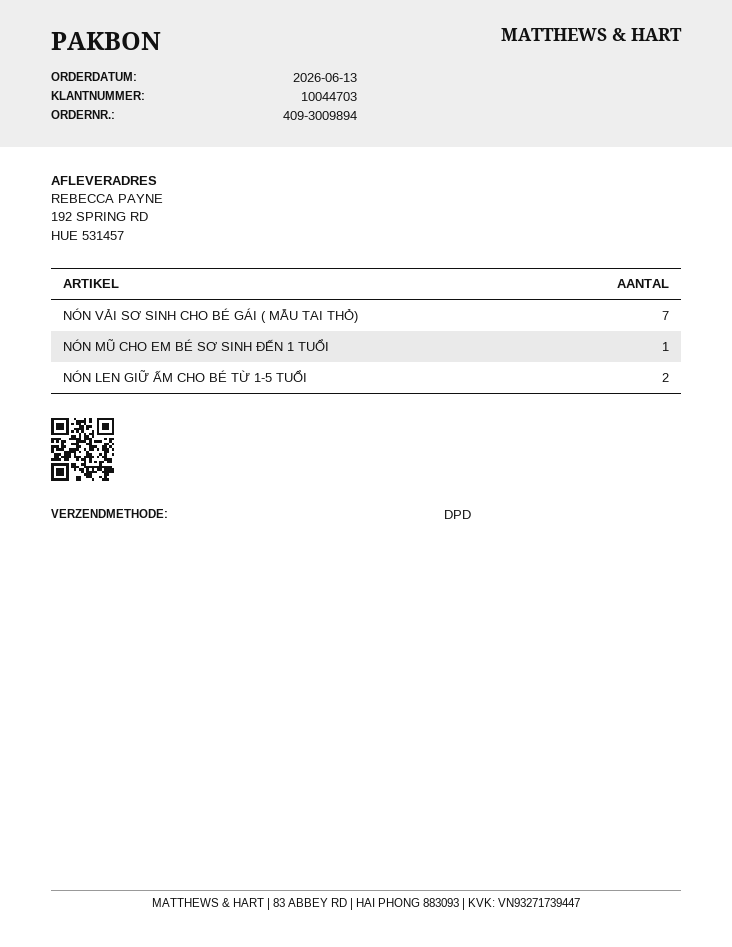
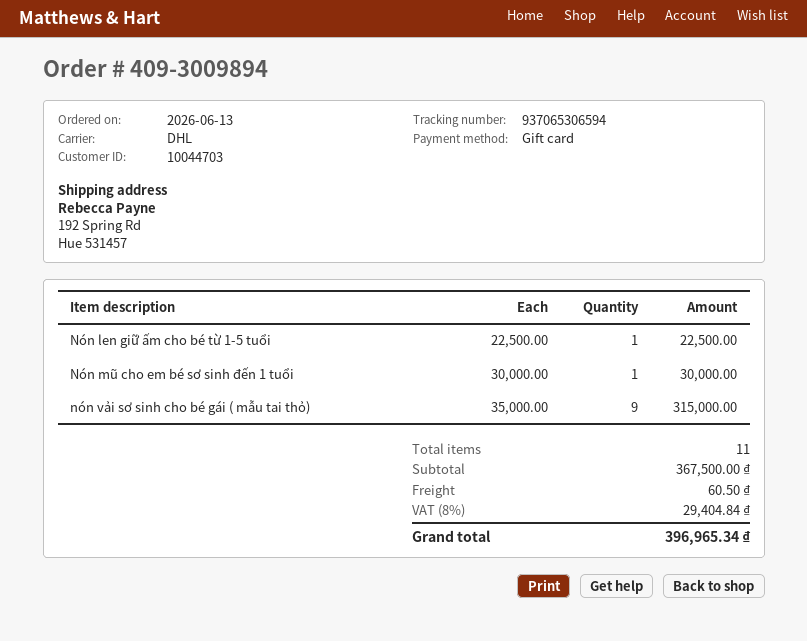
shipping method: DPD -> DHL
NÓN VẢI SƠ SINH CHO BÉ GÁI ( MẪU TAI THỎ): 7 -> 9
NÓN LEN GIỮ ẤM CHO BÉ TỪ 1-5 TUỔI: 2 -> 1

